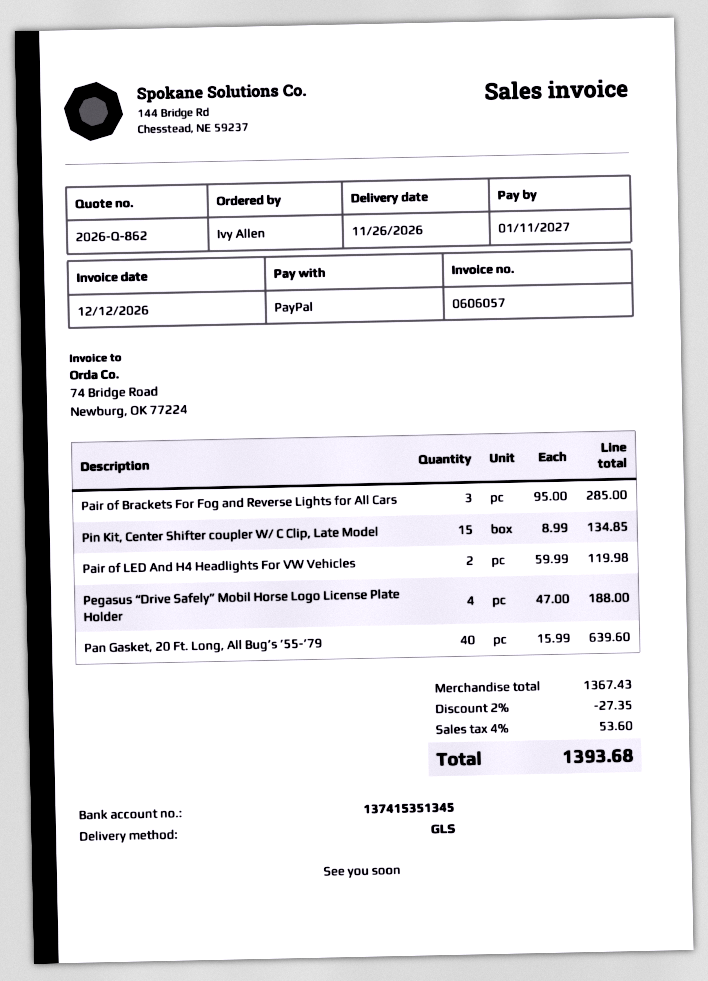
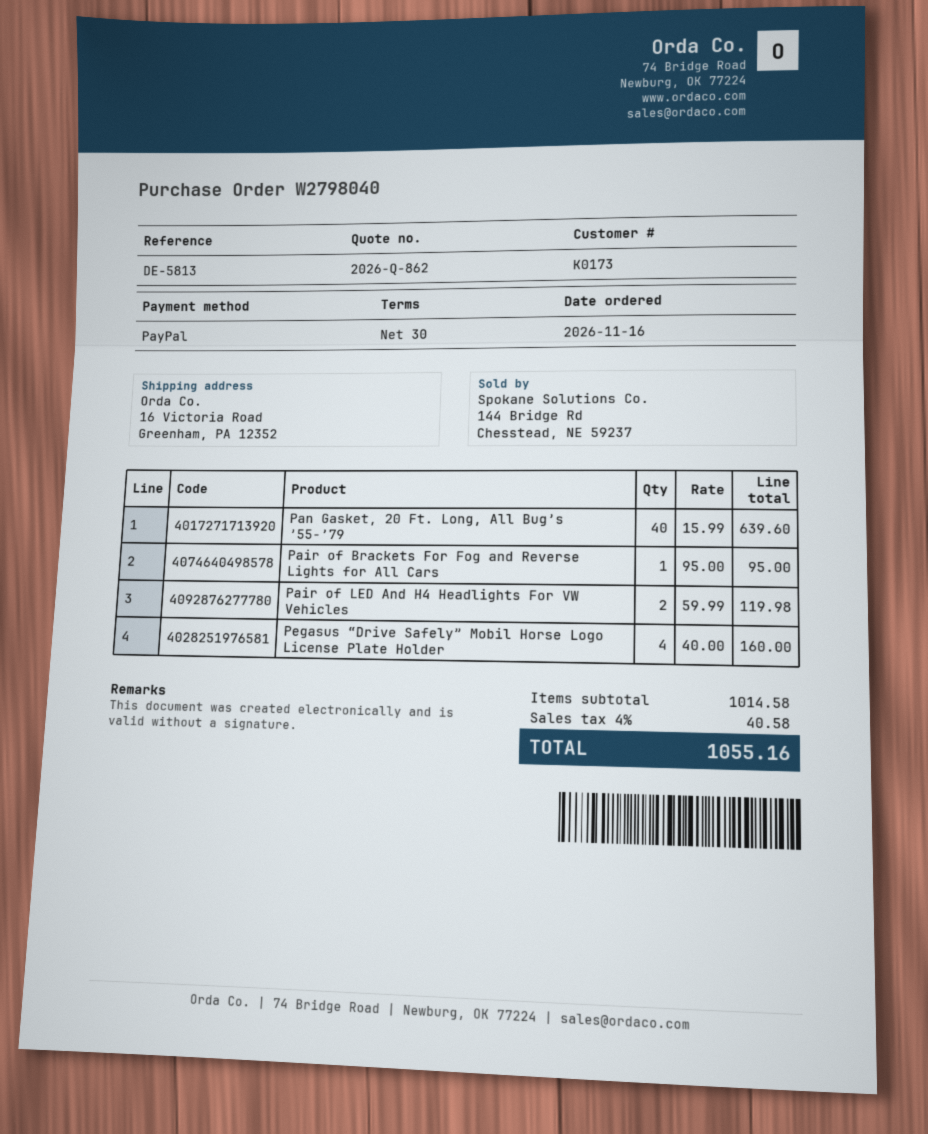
Pair of Brackets For Fog and Reverse Lights for All Cars: 3 x 95.00 = 285.00 -> 1 x 95.00 = 95.00
Pin Kit, Center Shifter coupler W/ C Clip, Late Model: 15 x 8.99 = 134.85 -> none
Pegasus “Drive Safely” Mobil Horse Logo License Plate Holder: 4 x 47.00 = 188.00 -> 4 x 40.00 = 160.00
subtotal: 1367.43 -> 1014.58
discount: 2% = 27.35 -> none
tax: 4% = 53.60 -> 4% = 40.58
total: 1393.68 -> 1055.16

